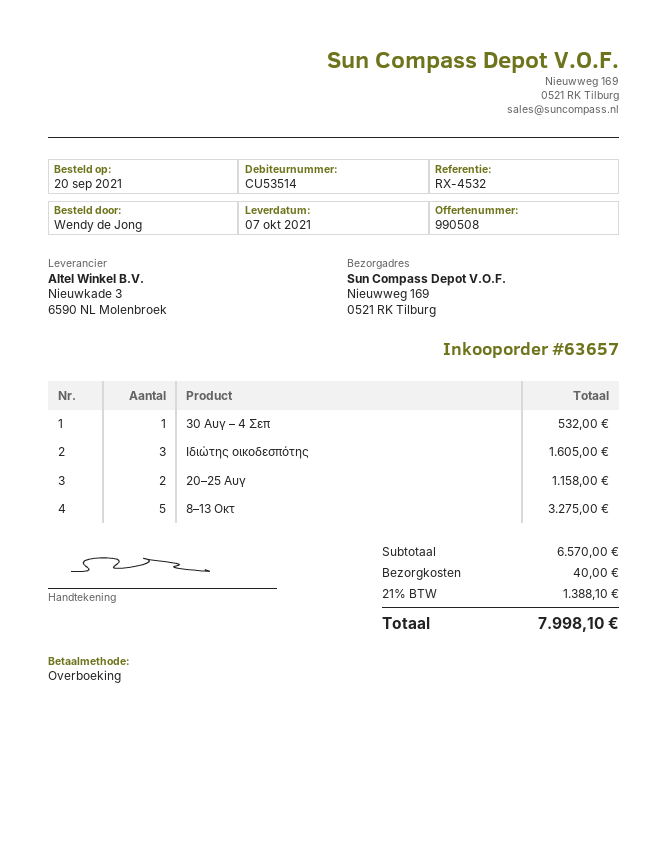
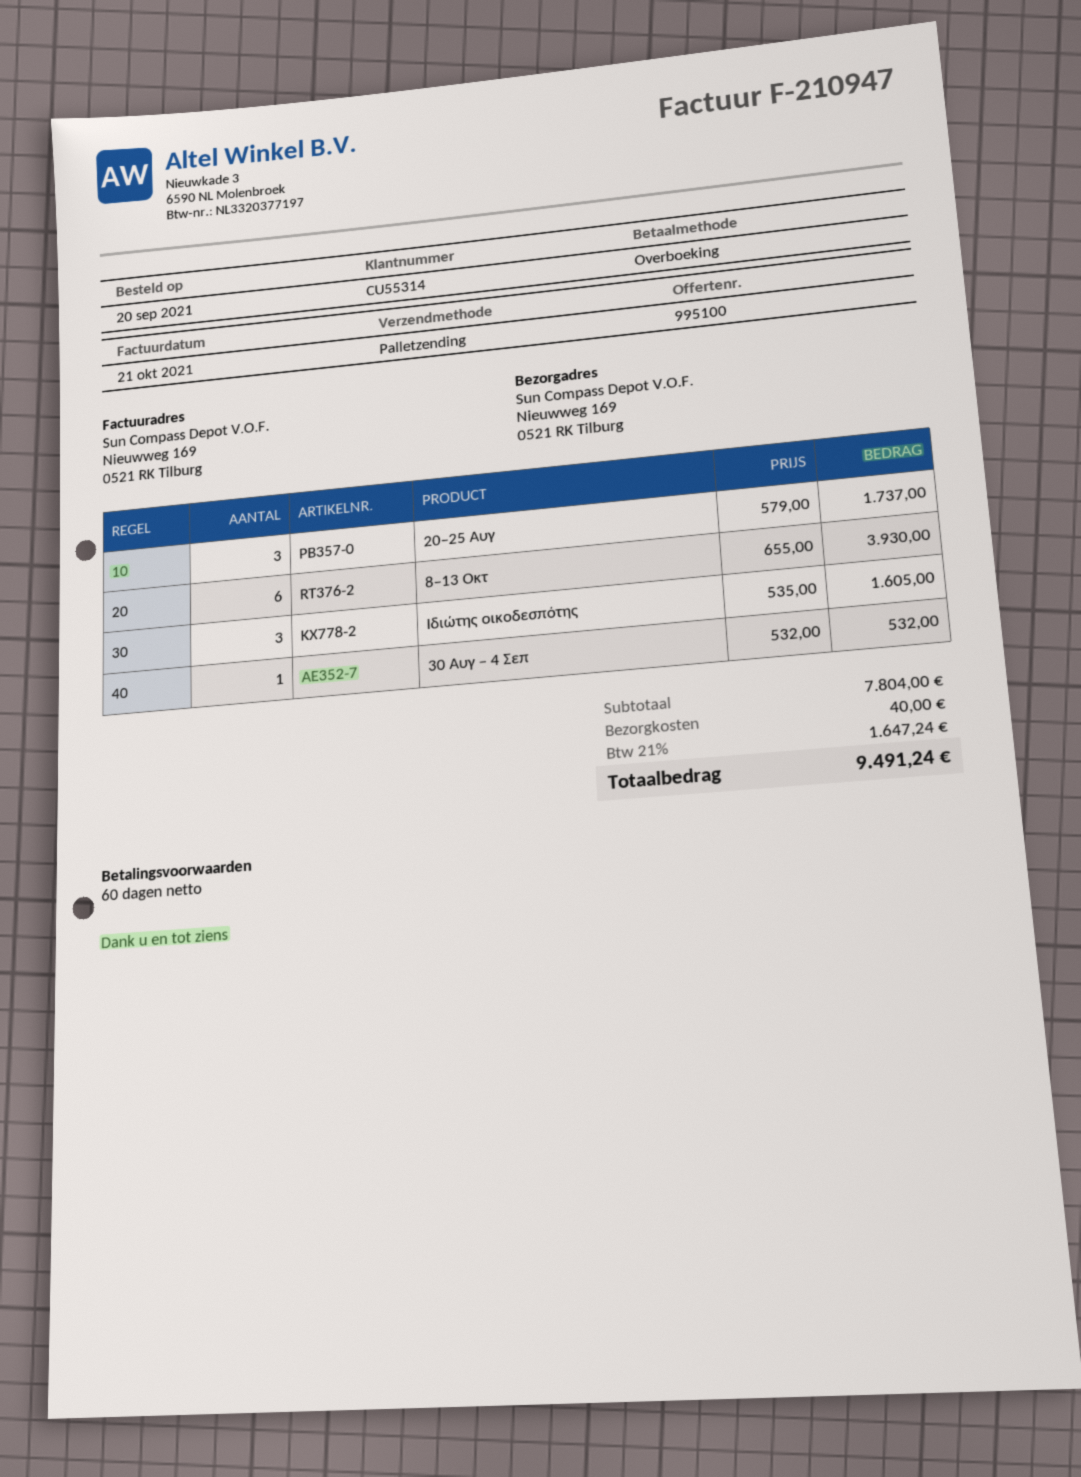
quote number: 990508 -> 995100
customer number: CU53514 -> CU55314
20–25 Αυγ: 2 for 1158.00 -> 3 for 1737.00
8–13 Οκτ: 5 for 3275.00 -> 6 for 3930.00
subtotal: 6570.00 -> 7804.00
tax: 21% = 1388.10 -> 21% = 1647.24
total: 7998.10 -> 9491.24

